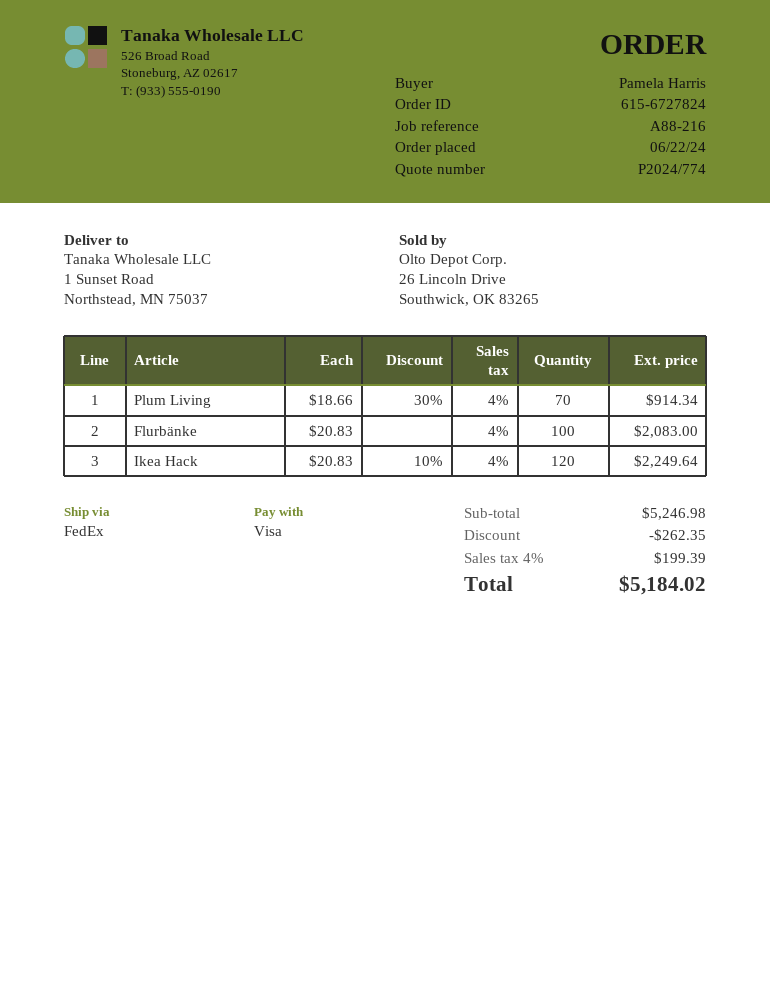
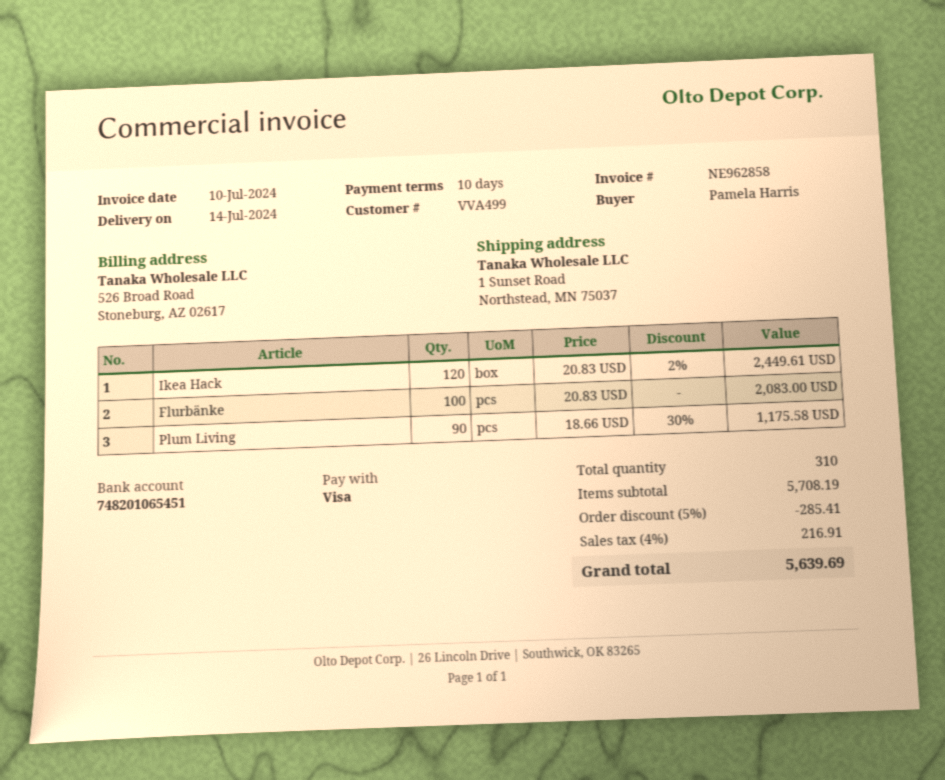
Plum Living: 70 x 18.66 - 30% = 914.34 -> 90 x 18.66 - 30% = 1175.58
Ikea Hack: 120 x 20.83 - 10% = 2249.64 -> 120 x 20.83 - 2% = 2449.61
subtotal: 5246.98 -> 5708.19
discount: 262.35 -> 285.41
tax: 4% = 199.39 -> 4% = 216.91
total: 5184.02 -> 5639.69

